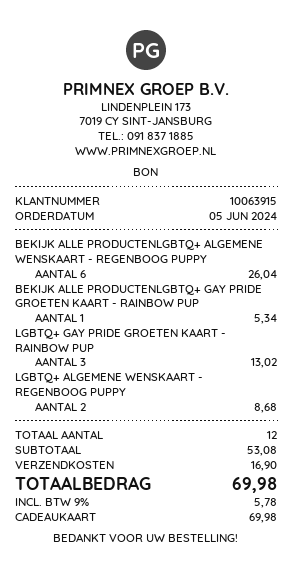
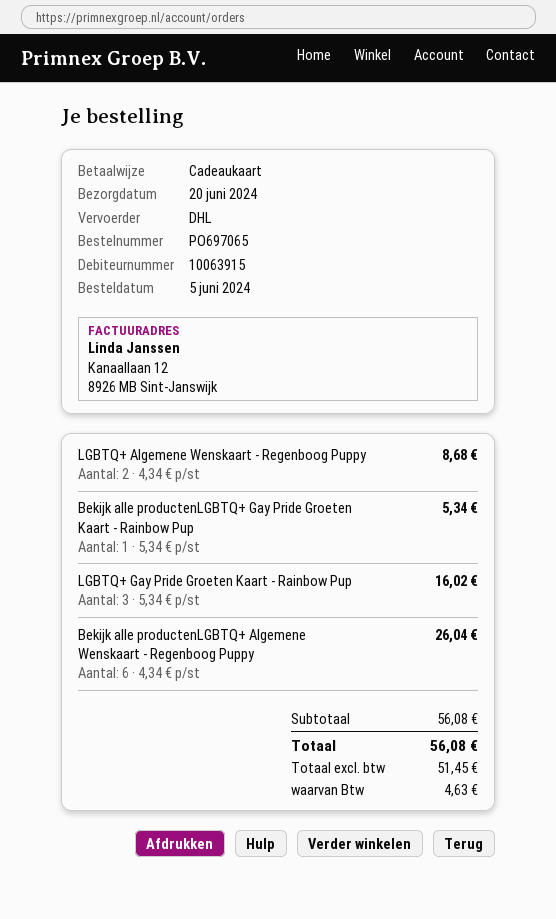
LGBTQ+ GAY PRIDE GROETEN KAART - RAINBOW PUP: 3 for 13.02 -> 3 for 16.02
subtotal: 53.08 -> 56.08
shipping: 16.90 -> none
tax: 5.78 -> 4.63
total: 69.98 -> 56.08

